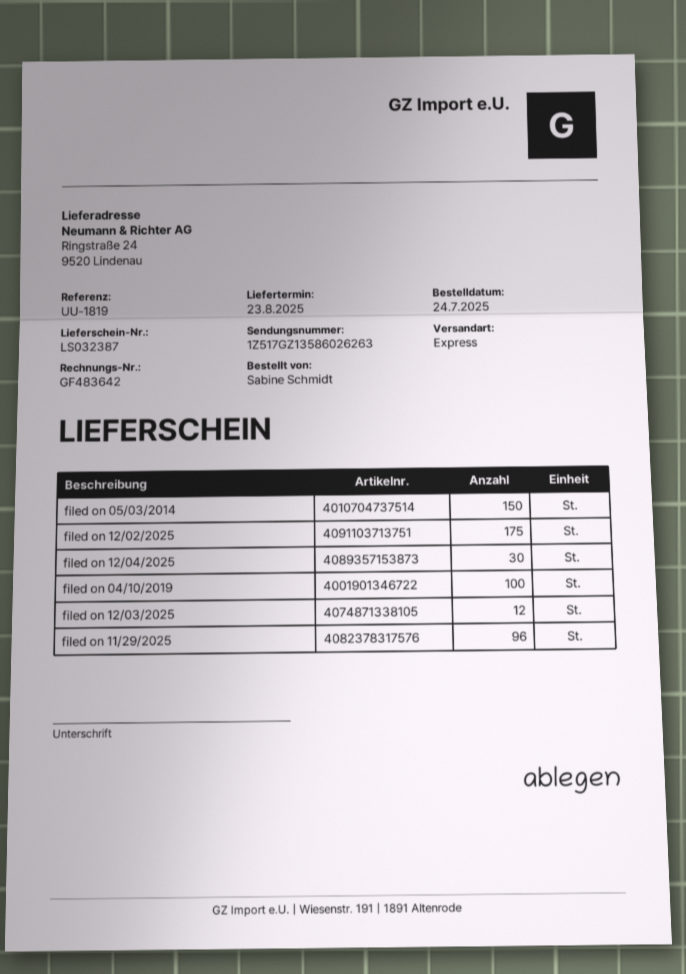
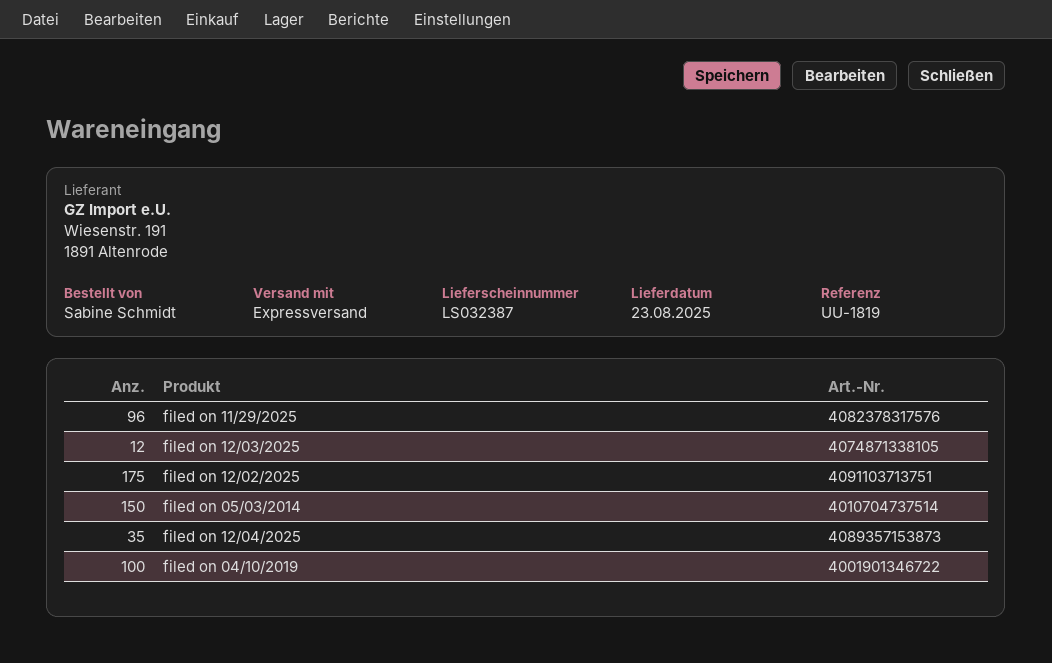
filed on 12/04/2025: 30 -> 35

